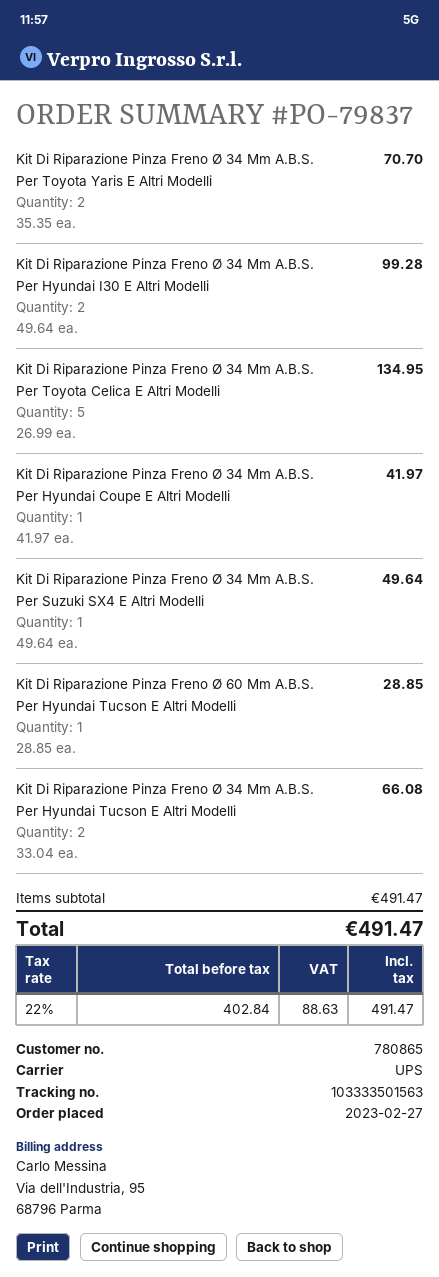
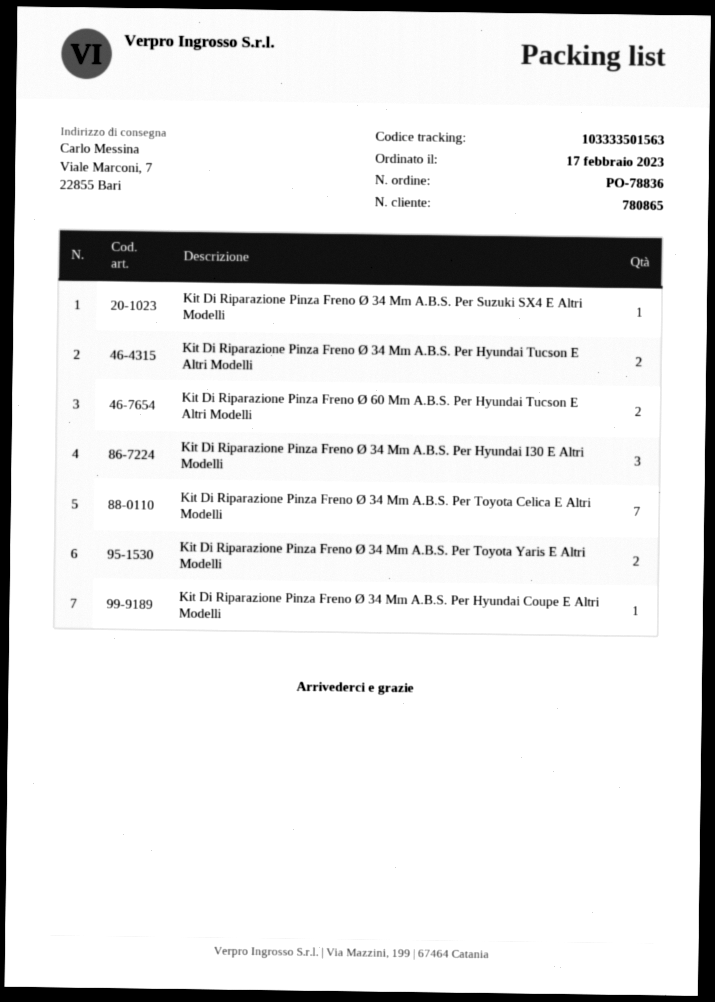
order number: PO-79837 -> PO-78836
order date: 2023-02-27 -> 2023-02-17
Kit Di Riparazione Pinza Freno Ø 34 Mm A.B.S. Per Hyundai I30 E Altri Modelli: 2 -> 3
Kit Di Riparazione Pinza Freno Ø 34 Mm A.B.S. Per Toyota Celica E Altri Modelli: 5 -> 7
Kit Di Riparazione Pinza Freno Ø 60 Mm A.B.S. Per Hyundai Tucson E Altri Modelli: 1 -> 2

